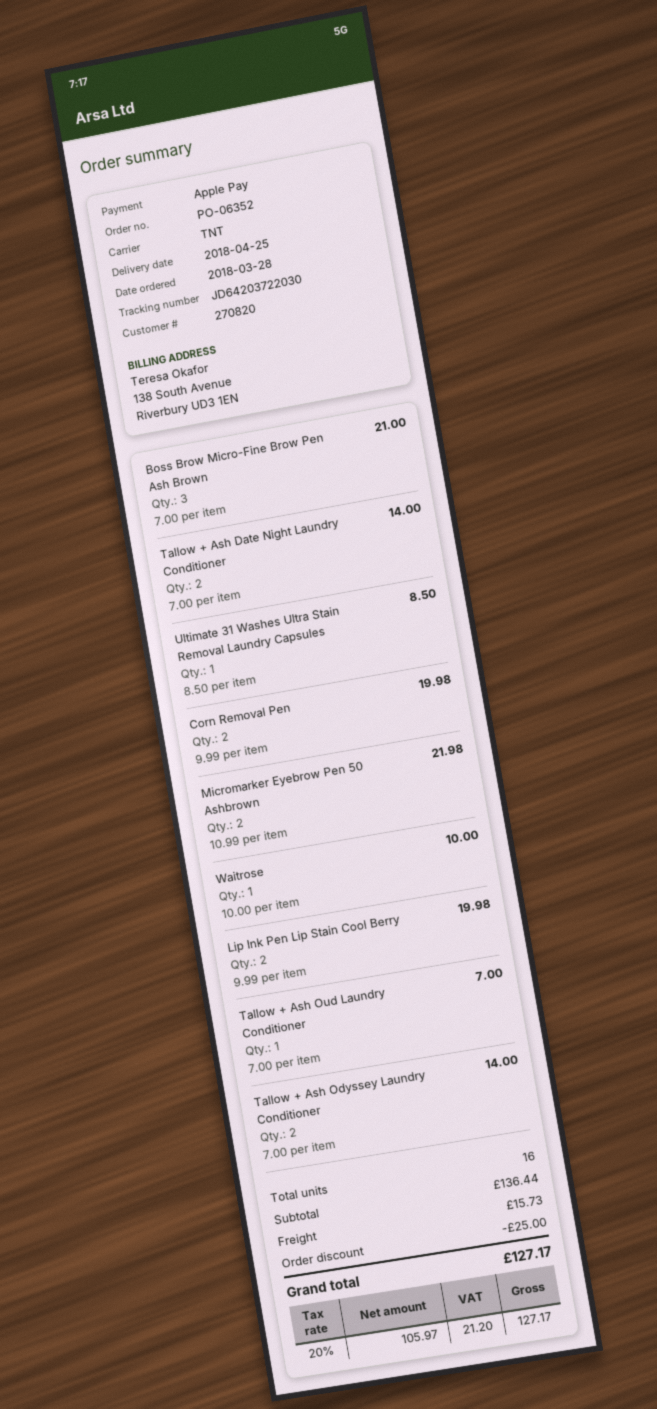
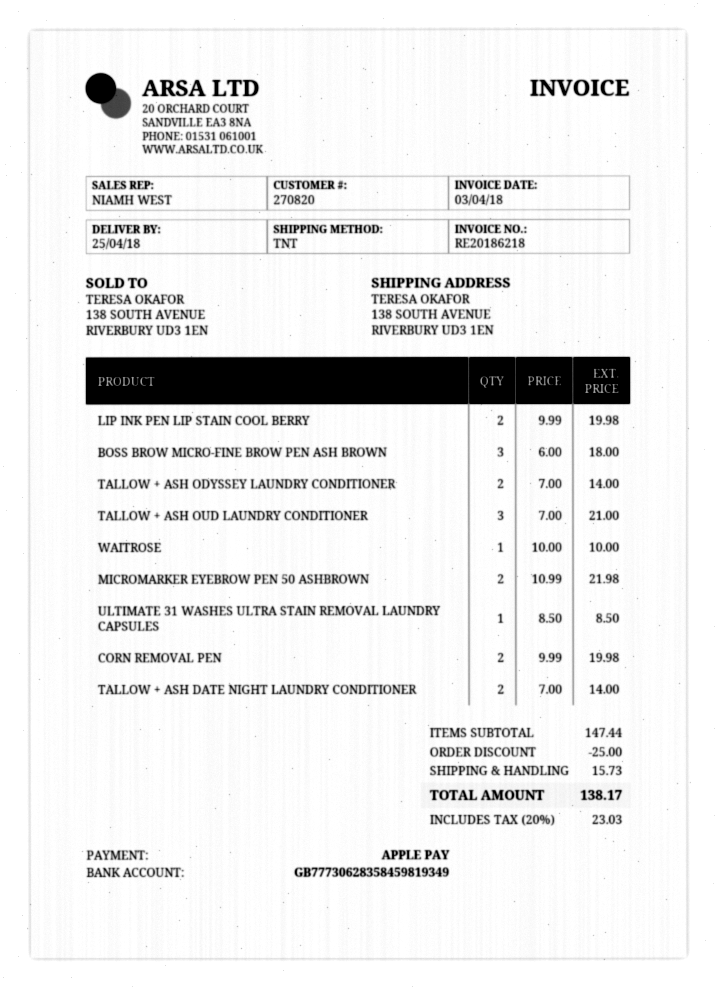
Boss Brow Micro-Fine Brow Pen Ash Brown: 3 x 7.00 = 21.00 -> 3 x 6.00 = 18.00
Tallow + Ash Oud Laundry Conditioner: 1 x 7.00 = 7.00 -> 3 x 7.00 = 21.00
subtotal: 136.44 -> 147.44
tax: 20% = 21.20 -> 20% = 23.03
total: 127.17 -> 138.17

